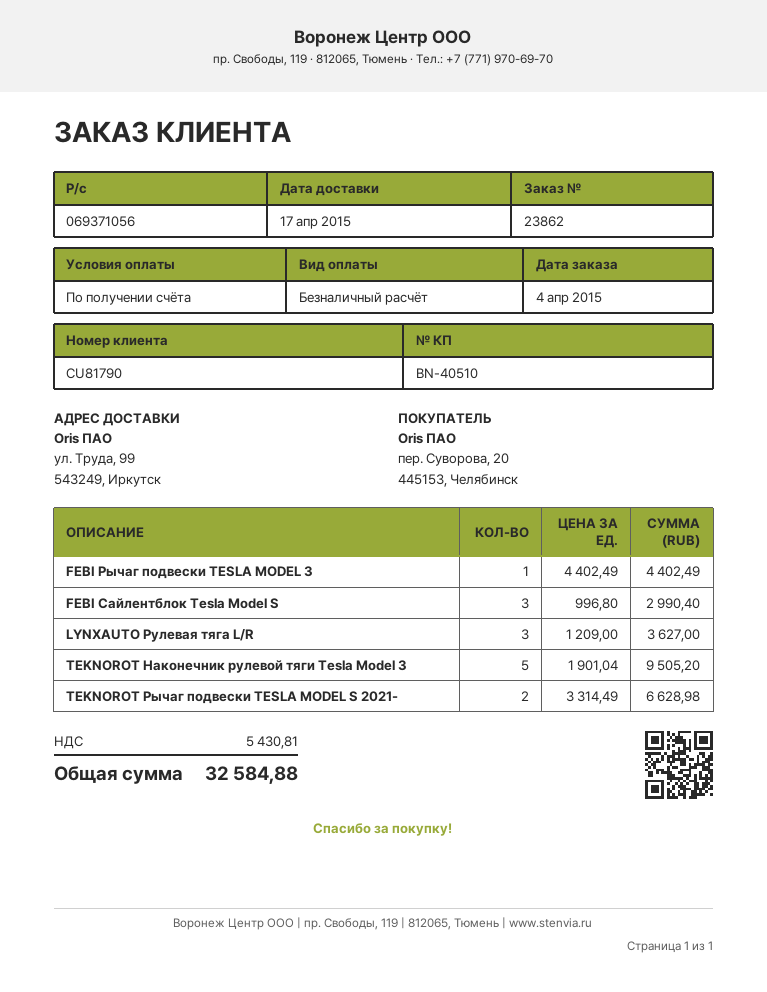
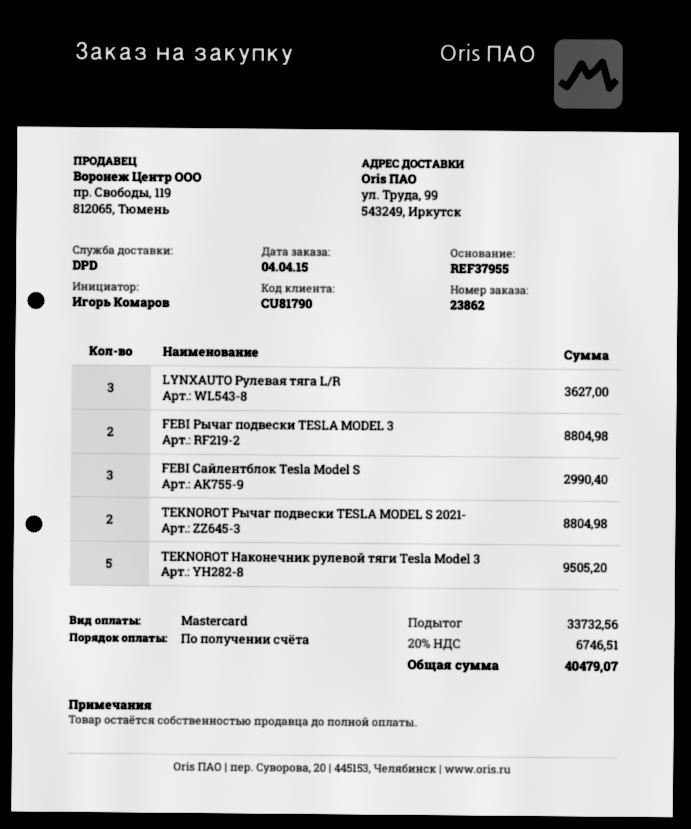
payment method: bank transfer -> Mastercard
FEBI Рычаг подвески TESLA MODEL 3: 1 for 4402.49 -> 2 for 8804.98
TEKNOROT Рычаг подвески TESLA MODEL S 2021-: 2 for 6628.98 -> 2 for 8804.98
tax: 5430.81 -> 6746.51
total: 32584.88 -> 40479.07

